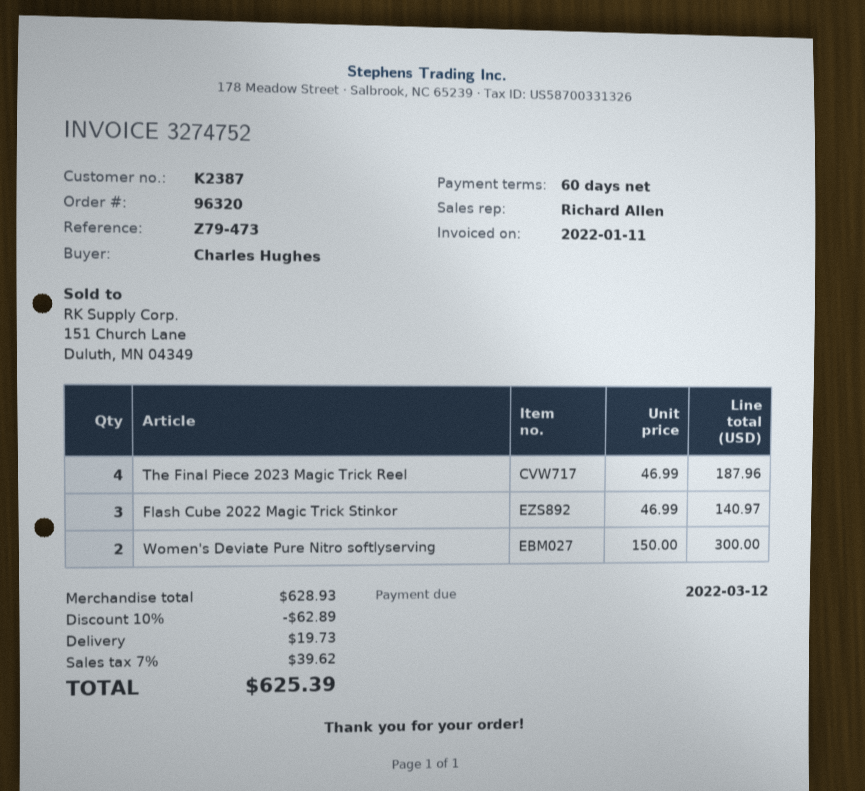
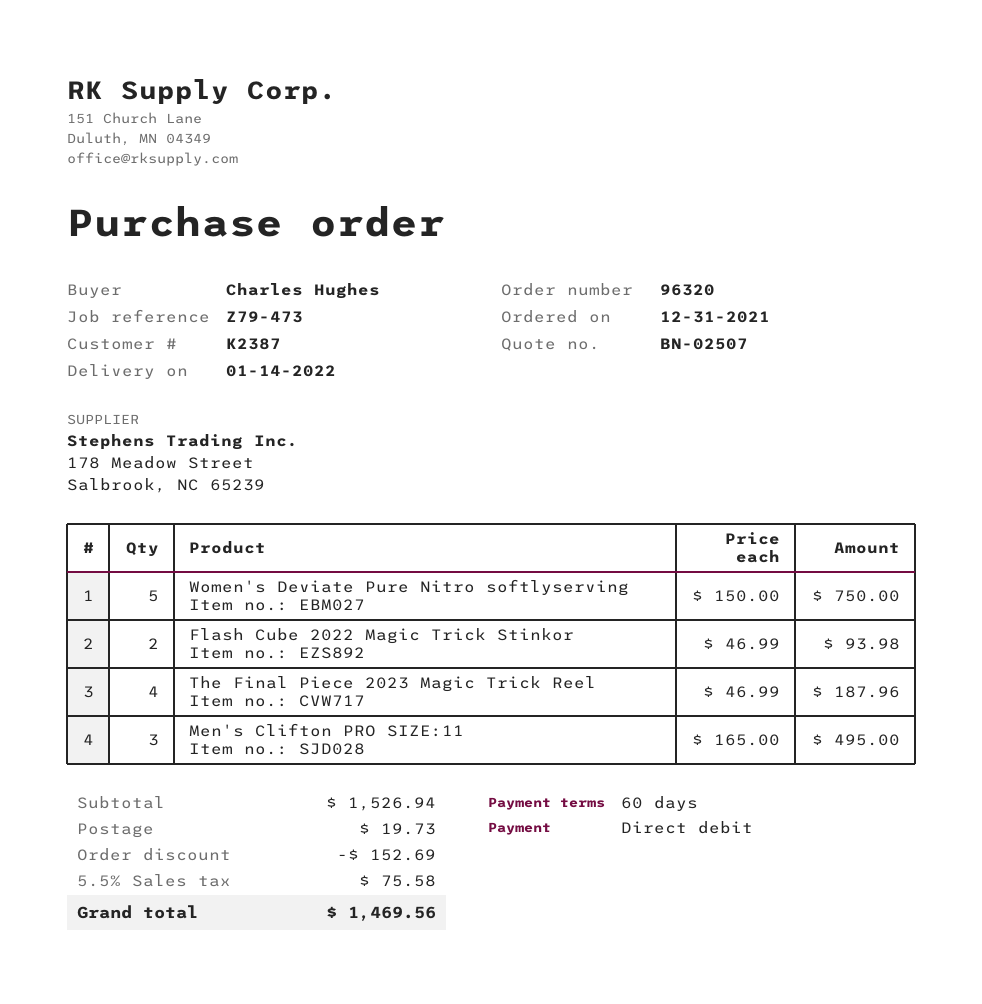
Flash Cube 2022 Magic Trick Stinkor: 3 x 46.99 = 140.97 -> 2 x 46.99 = 93.98
Women's Deviate Pure Nitro softlyserving: 2 x 150.00 = 300.00 -> 5 x 150.00 = 750.00
Men's Clifton PRO SIZE:11: none -> 3 x 165.00 = 495.00
subtotal: 628.93 -> 1526.94
discount: 62.89 -> 152.69
tax: 7% = 39.62 -> 5.5% = 75.58
total: 625.39 -> 1469.56

